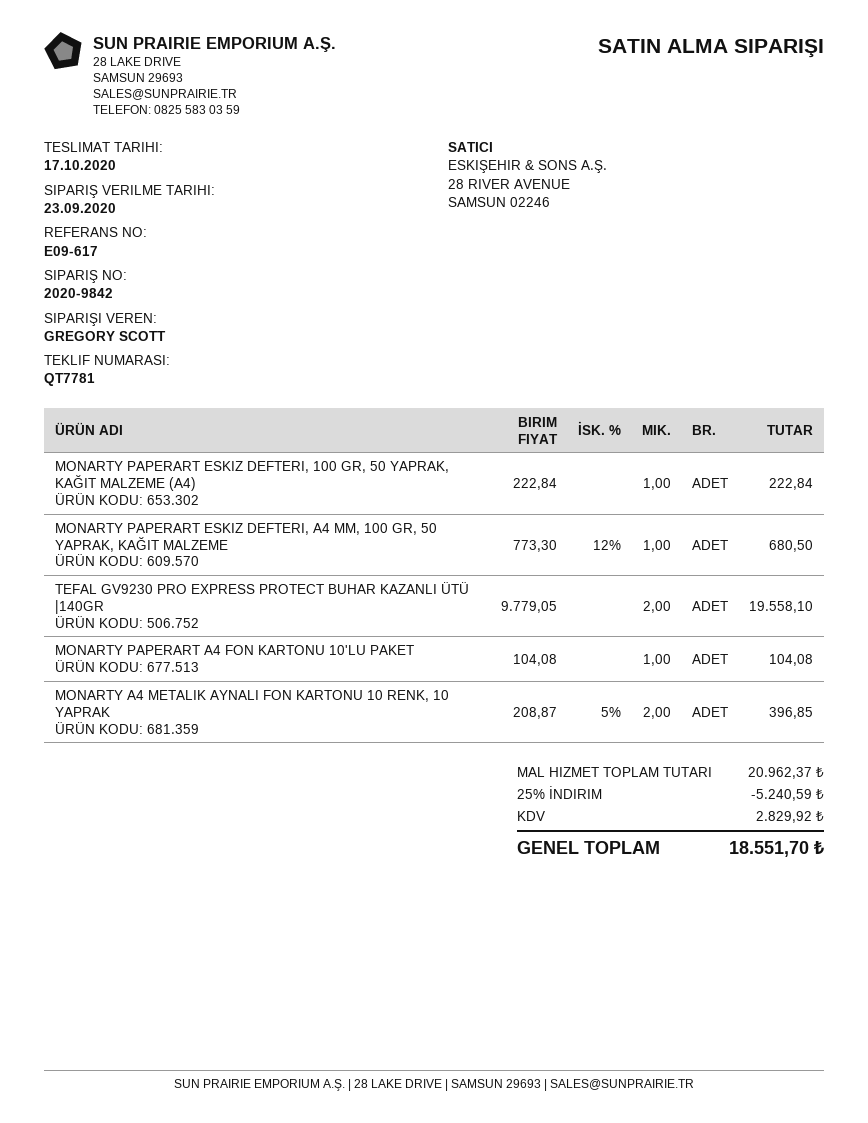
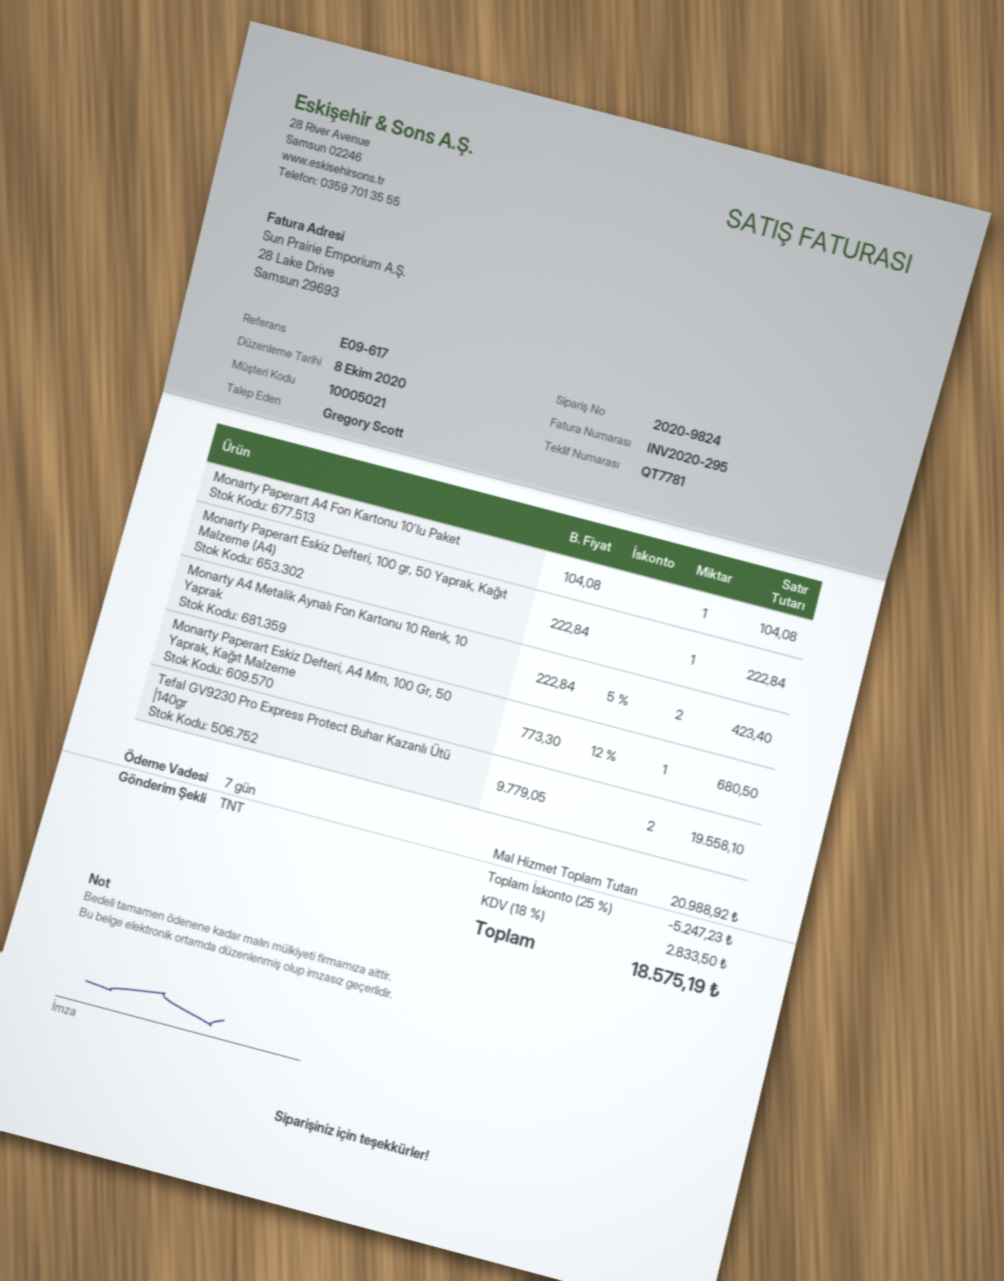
order number: 2020-9842 -> 2020-9824
MONARTY A4 METALIK AYNALI FON KARTONU 10 RENK, 10 YAPRAK: 2 x 208.87 - 5% = 396.85 -> 2 x 222.84 - 5% = 423.40
subtotal: 20962.37 -> 20988.92
discount: 25% = 5240.59 -> 25% = 5247.23
tax: 2829.92 -> 2833.50
total: 18551.70 -> 18575.19

